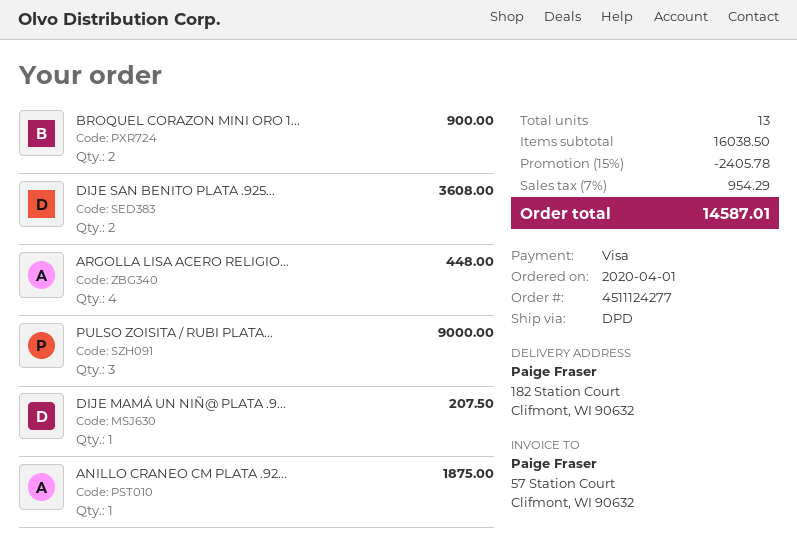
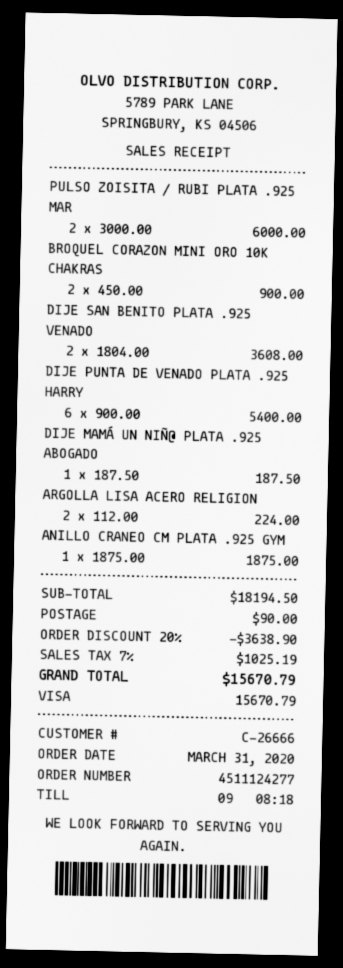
order date: 2020-04-01 -> 2020-03-31
ARGOLLA LISA ACERO RELIGIO...: 4 for 448.00 -> 2 for 224.00
PULSO ZOISITA / RUBI PLATA...: 3 for 9000.00 -> 2 for 6000.00
DIJE MAMÁ UN NIÑ@ PLATA .9...: 1 for 207.50 -> 1 for 187.50
DIJE PUNTA DE VENADO PLATA .925 HARRY: none -> 6 for 5400.00
subtotal: 16038.50 -> 18194.50
discount: 15% = 2405.78 -> 20% = 3638.90
shipping: none -> 90.00
tax: 7% = 954.29 -> 7% = 1025.19
total: 14587.01 -> 15670.79

